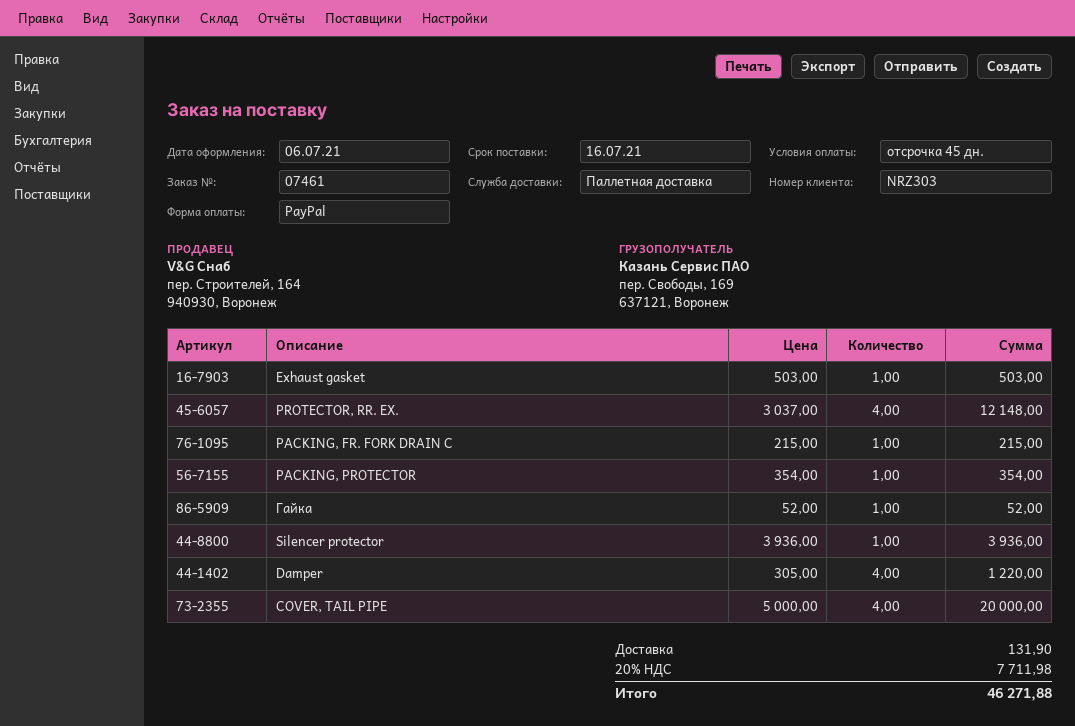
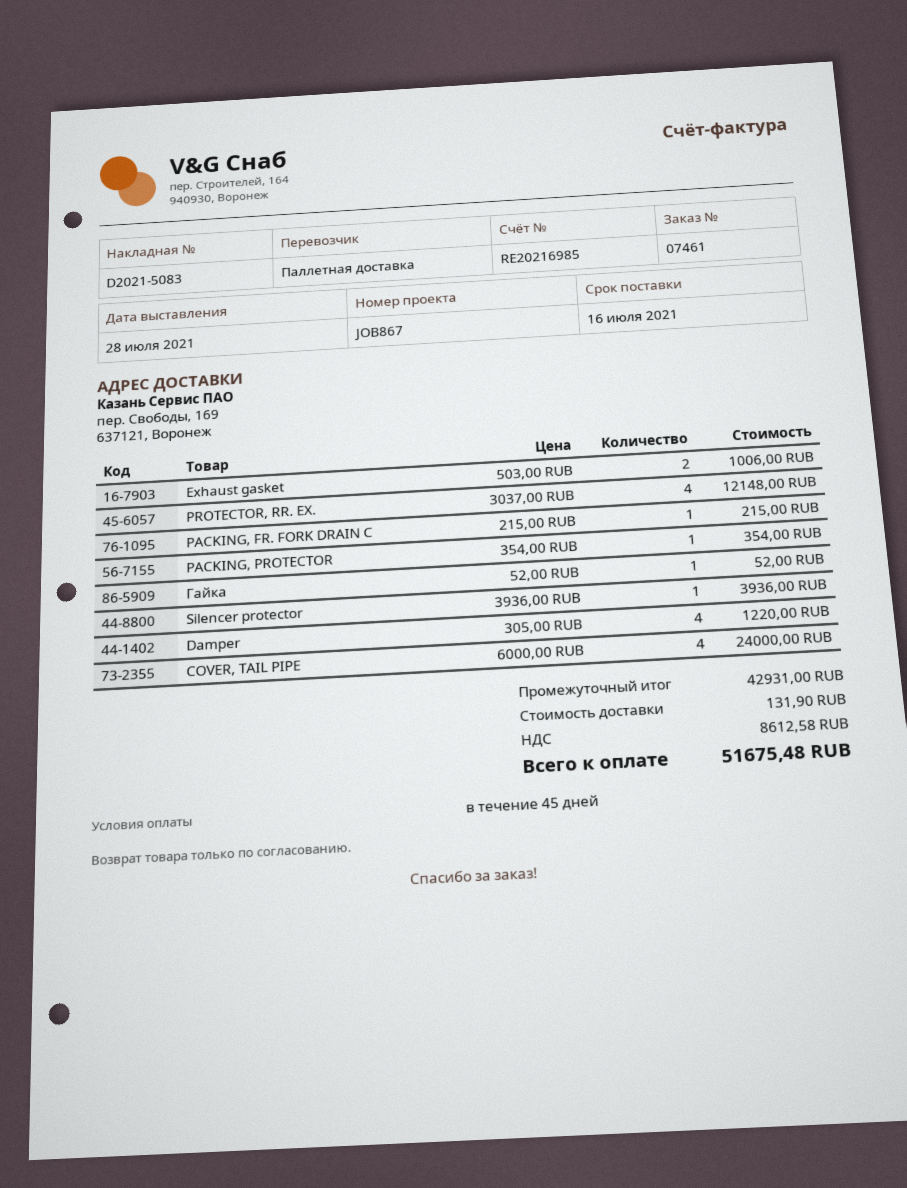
Exhaust gasket: 1 x 503.00 = 503.00 -> 2 x 503.00 = 1006.00
COVER, TAIL PIPE: 4 x 5000.00 = 20000.00 -> 4 x 6000.00 = 24000.00
tax: 7711.98 -> 8612.58
total: 46271.88 -> 51675.48

